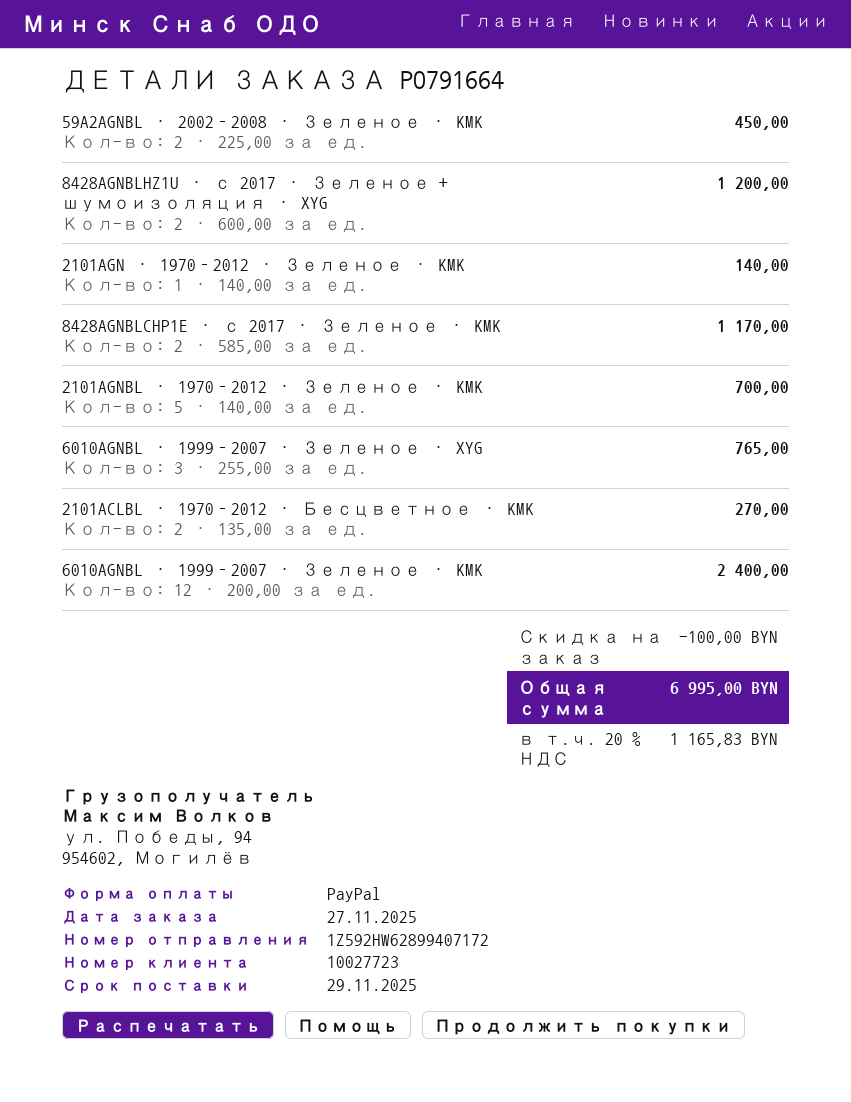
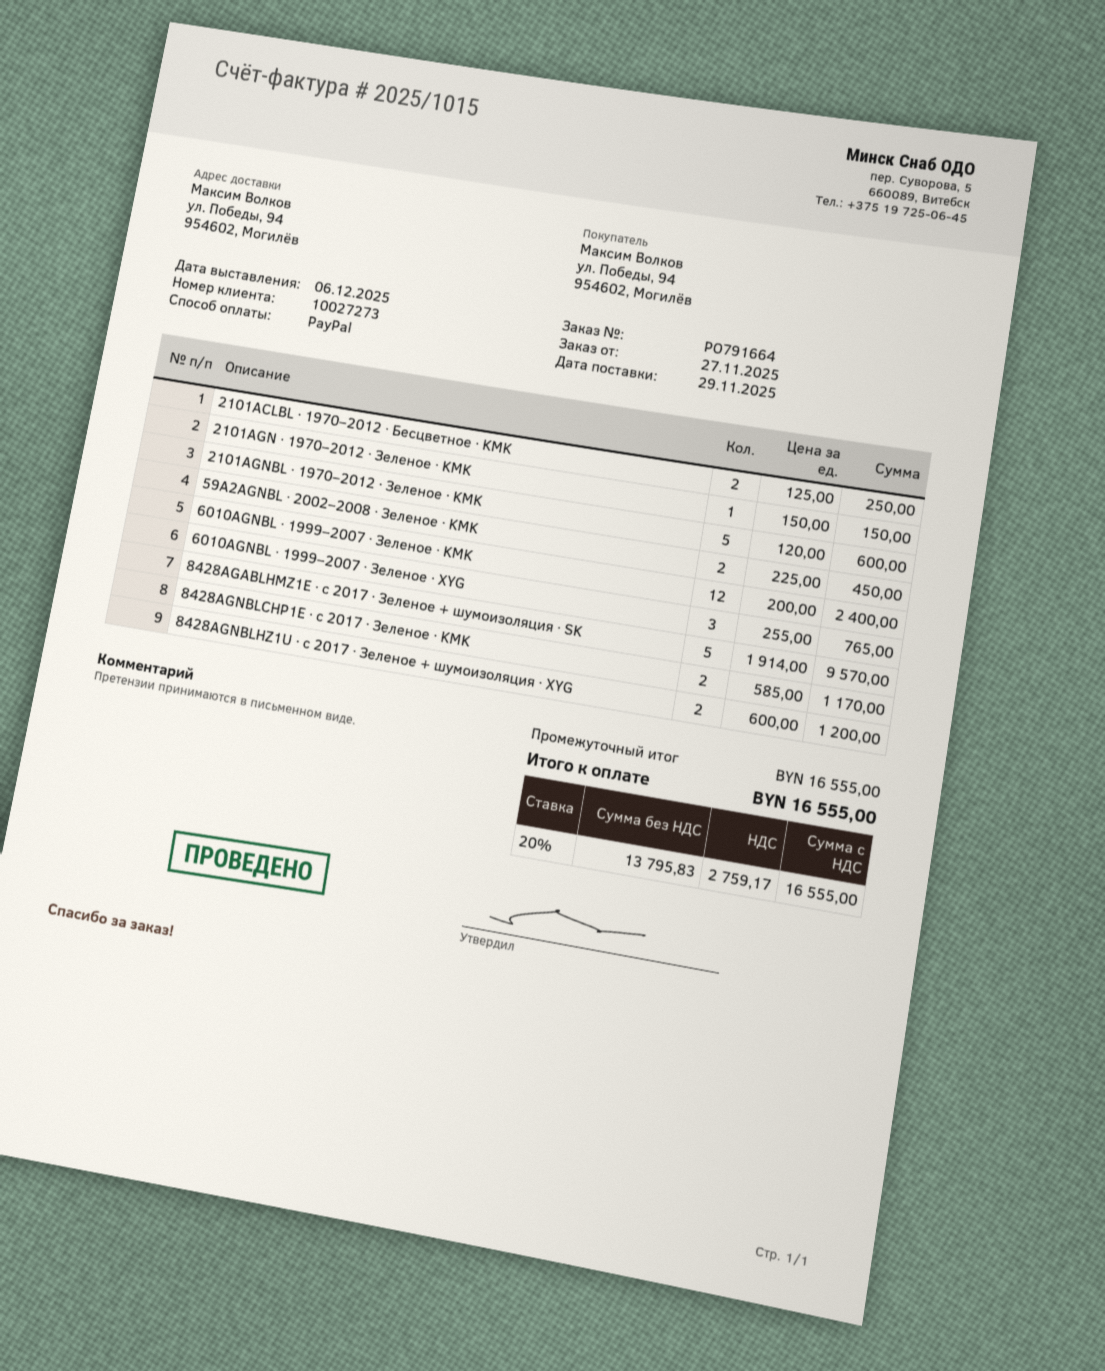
customer number: 10027723 -> 10027273
2101AGN · 1970–2012 · Зеленое · KMK: 1 x 140.00 = 140.00 -> 1 x 150.00 = 150.00
2101AGNBL · 1970–2012 · Зеленое · KMK: 5 x 140.00 = 700.00 -> 5 x 120.00 = 600.00
2101ACLBL · 1970–2012 · Бесцветное · KMK: 2 x 135.00 = 270.00 -> 2 x 125.00 = 250.00
8428AGABLHMZ1E · с 2017 · Зеленое + шумоизоляция · SK: none -> 5 x 1914.00 = 9570.00
discount: 100.00 -> none
tax: 20% = 1165.83 -> 20% = 2759.17
total: 6995.00 -> 16555.00

